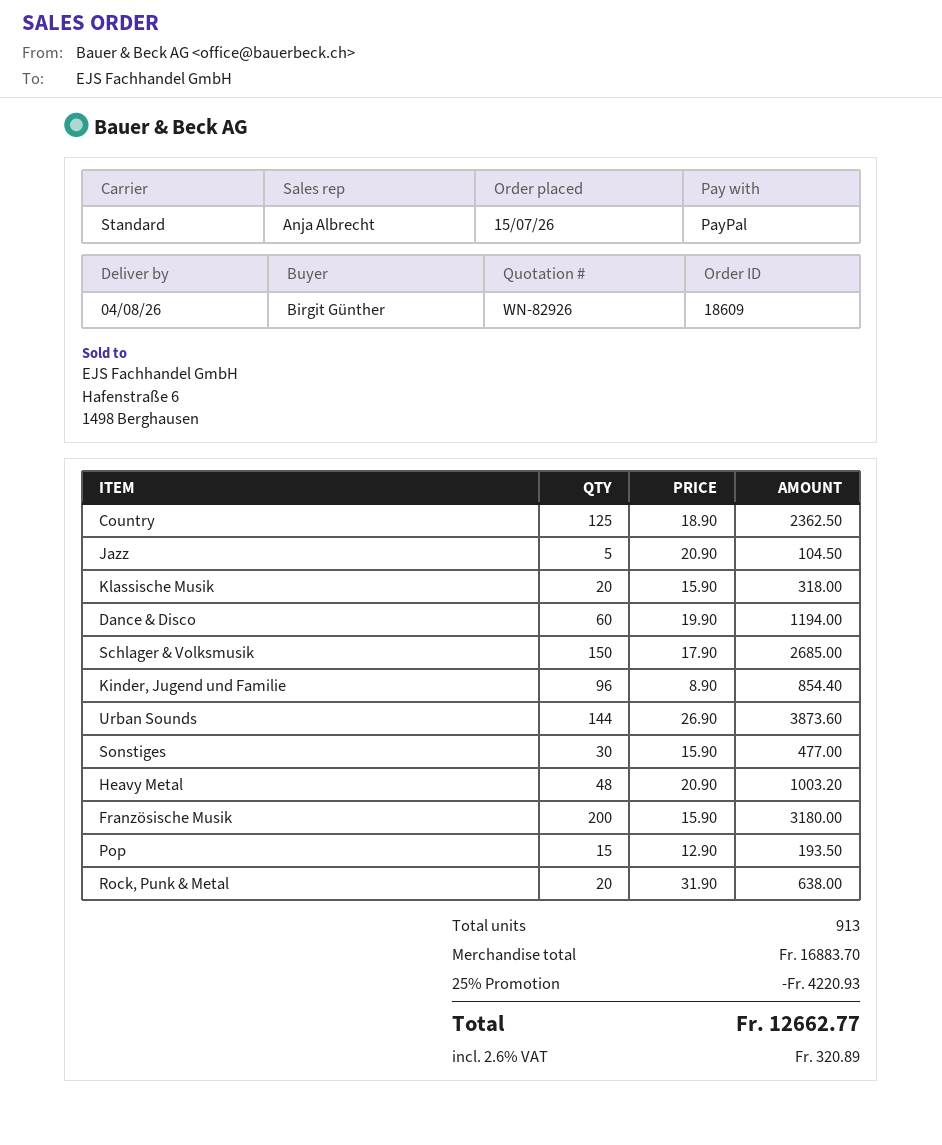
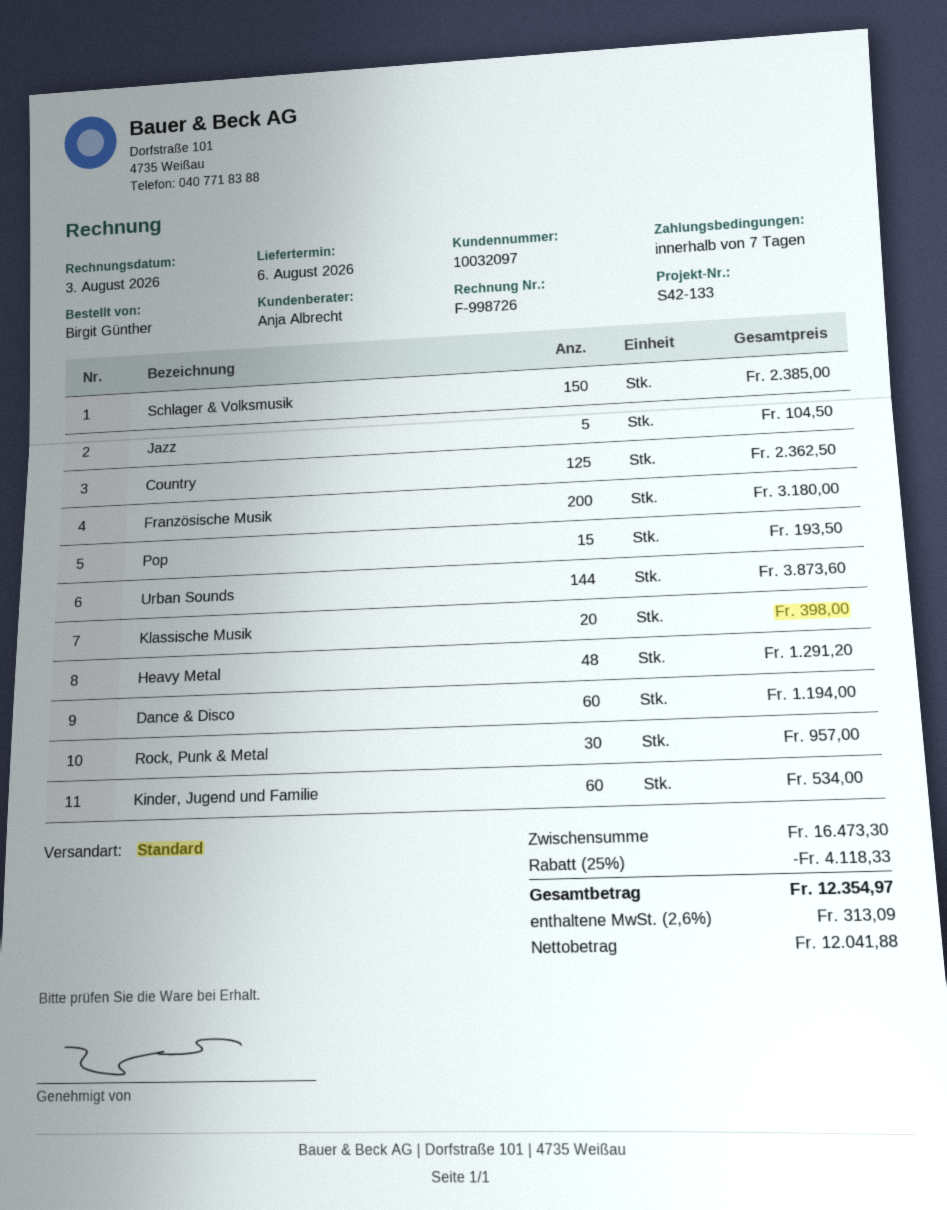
delivery date: 2026-08-04 -> 2026-08-06
Klassische Musik: 20 for 318.00 -> 20 for 398.00
Schlager & Volksmusik: 150 for 2685.00 -> 150 for 2385.00
Kinder, Jugend und Familie: 96 for 854.40 -> 60 for 534.00
Sonstiges: 30 for 477.00 -> none
Heavy Metal: 48 for 1003.20 -> 48 for 1291.20
Rock, Punk & Metal: 20 for 638.00 -> 30 for 957.00
subtotal: 16883.70 -> 16473.30
discount: 25% = 4220.93 -> 25% = 4118.33
tax: 2.6% = 320.89 -> 2.6% = 313.09
total: 12662.77 -> 12354.97

